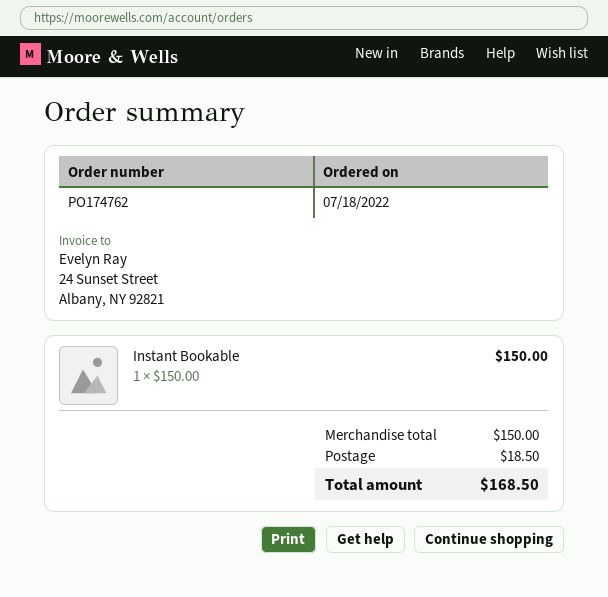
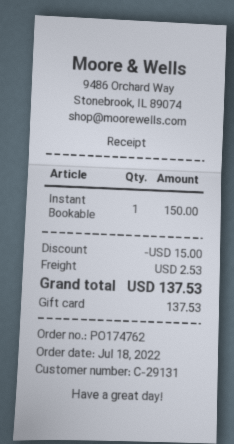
discount: none -> 15.00
shipping: 18.50 -> 2.53
total: 168.50 -> 137.53

